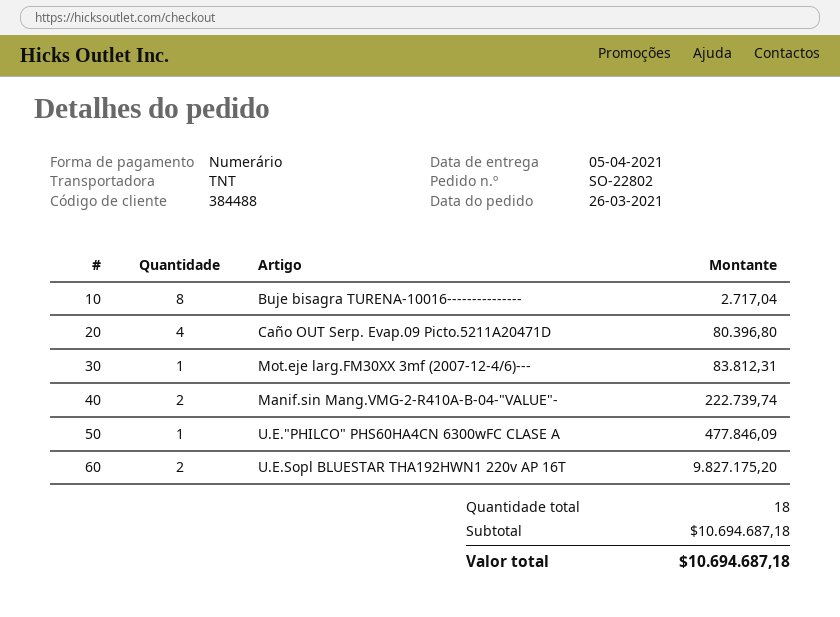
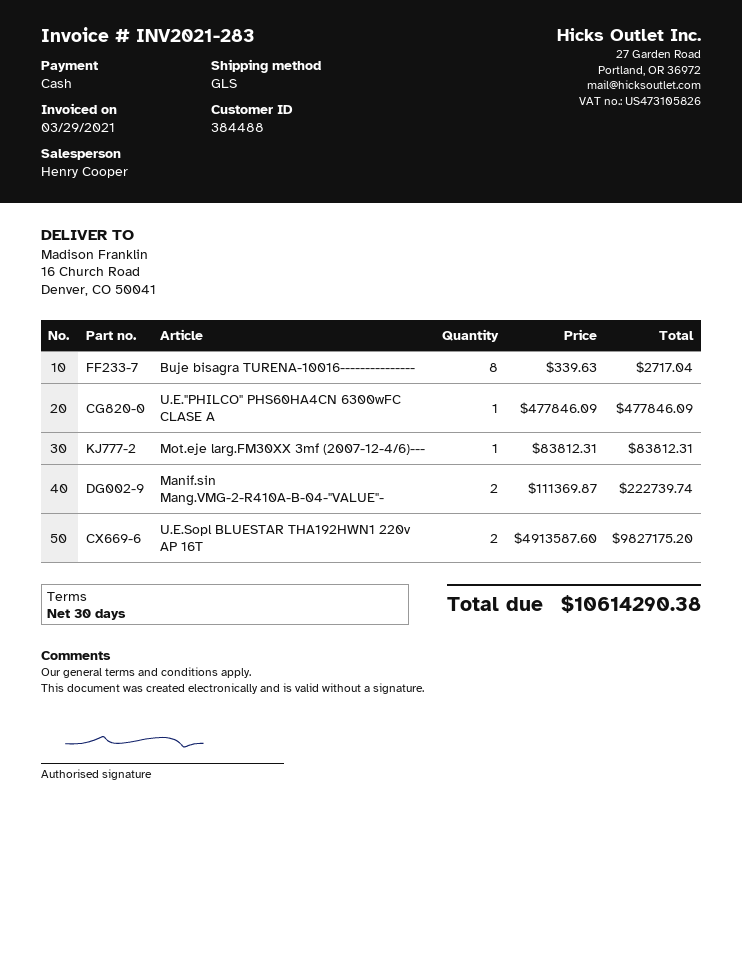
shipping method: TNT -> GLS
Caño OUT Serp. Evap.09 Picto.5211A20471D: 4 for 80396.80 -> none
total: 10694687.18 -> 10614290.38

